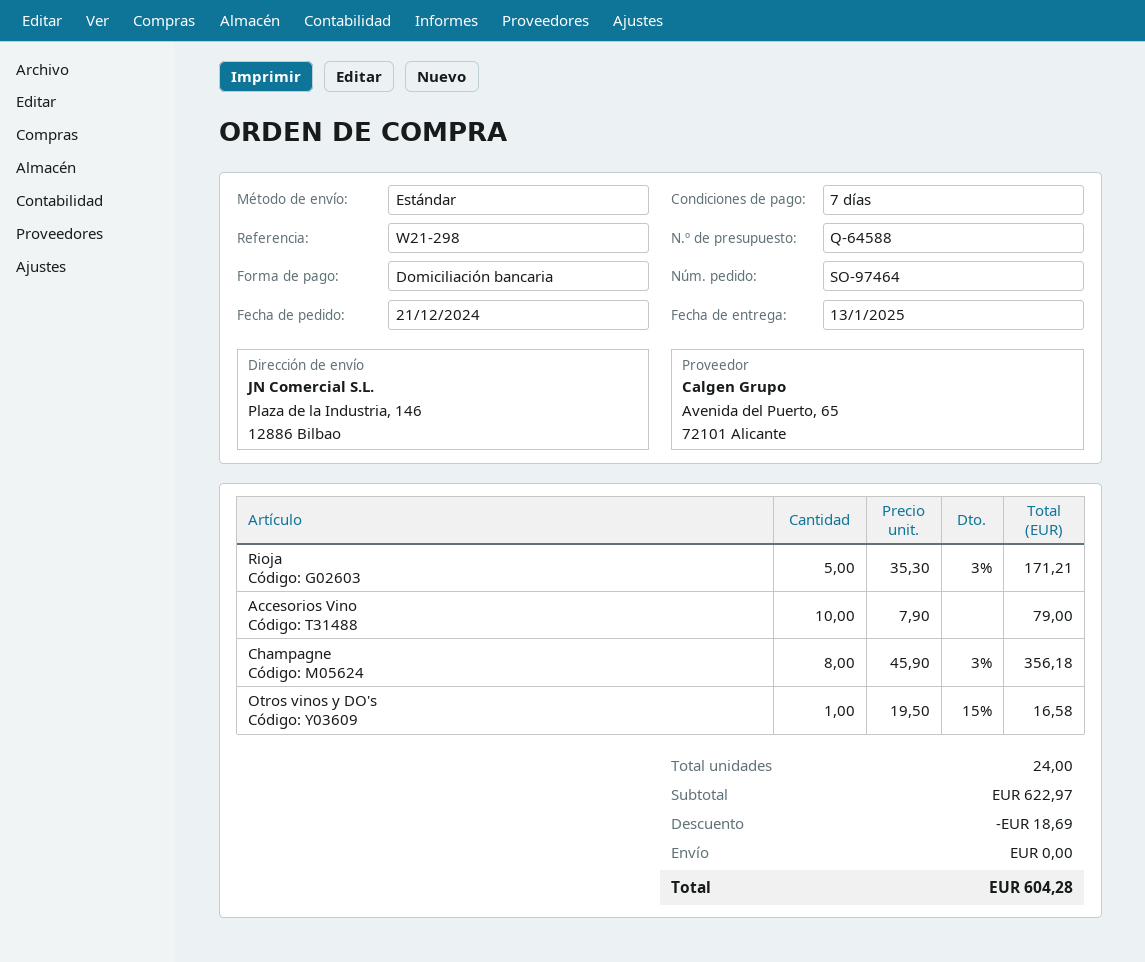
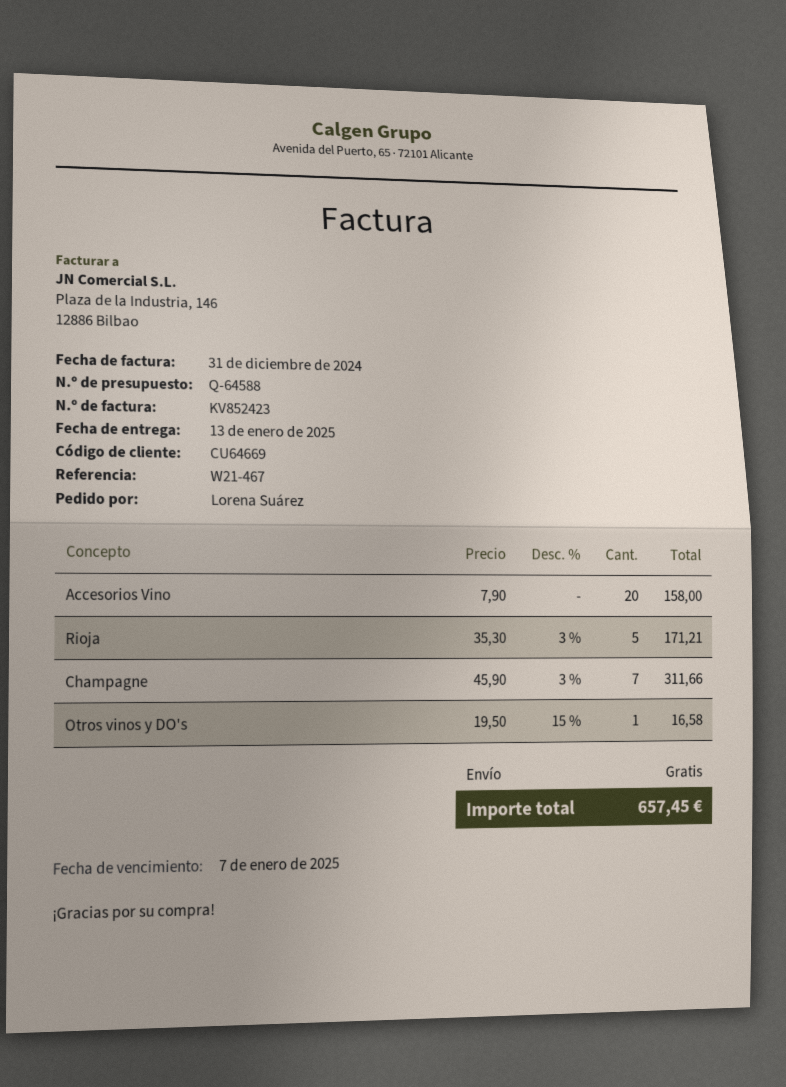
reference: W21-298 -> W21-467
Accesorios Vino: 10 x 7.90 = 79.00 -> 20 x 7.90 = 158.00
Champagne: 8 x 45.90 - 3% = 356.18 -> 7 x 45.90 - 3% = 311.66
discount: 18.69 -> none
total: 604.28 -> 657.45

